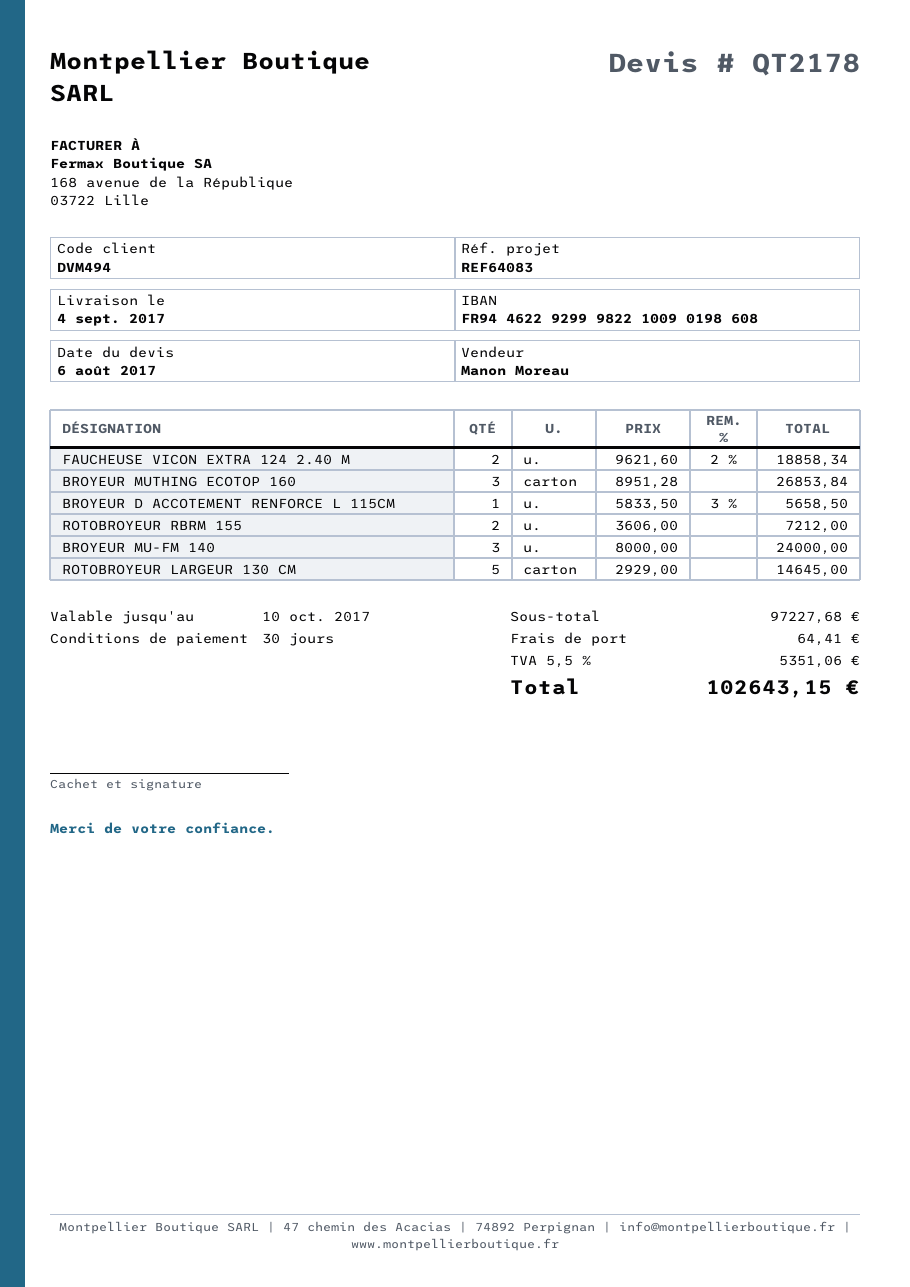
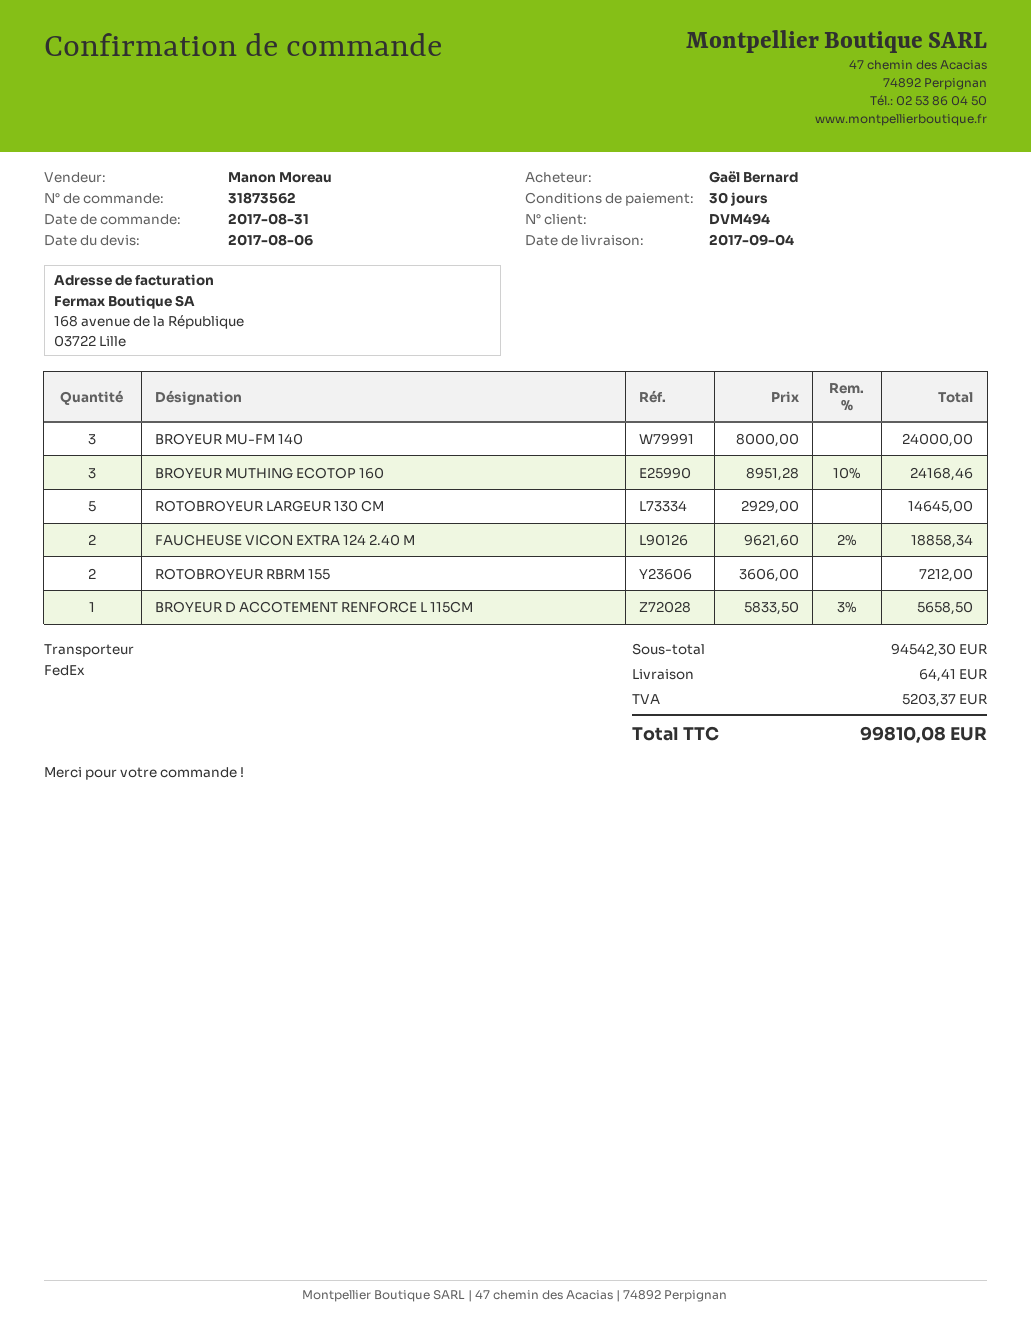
BROYEUR MUTHING ECOTOP 160: 3 x 8951.28 = 26853.84 -> 3 x 8951.28 - 10% = 24168.46
subtotal: 97227.68 -> 94542.30
tax: 5351.06 -> 5203.37
total: 102643.15 -> 99810.08

